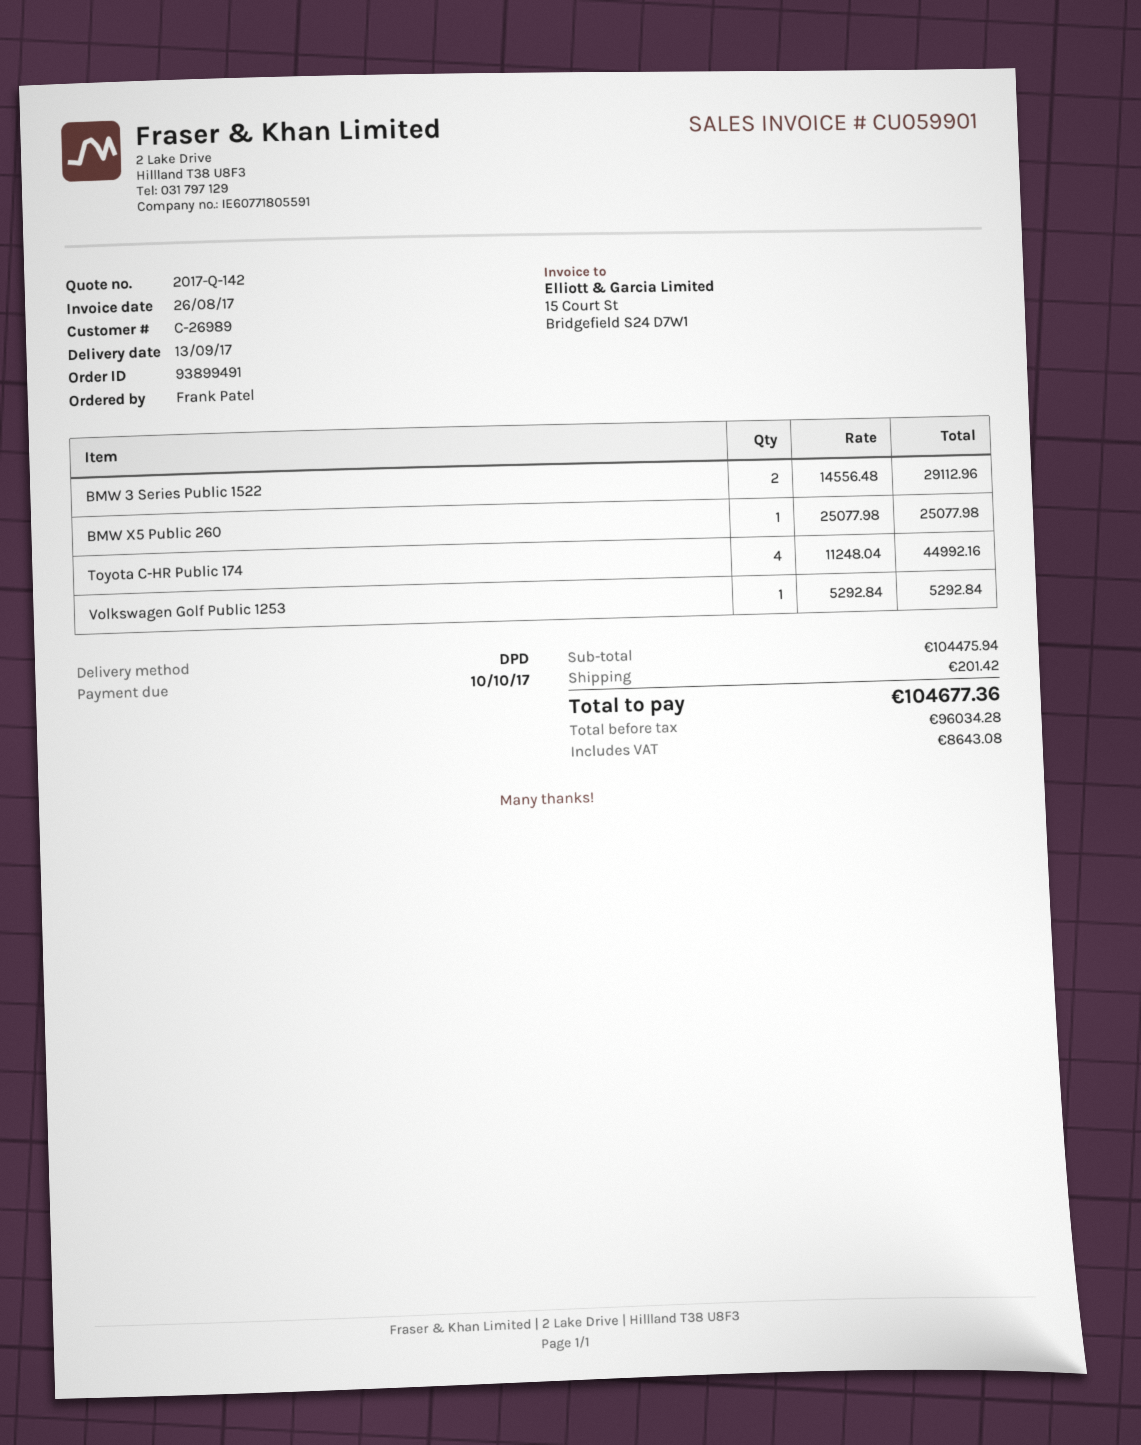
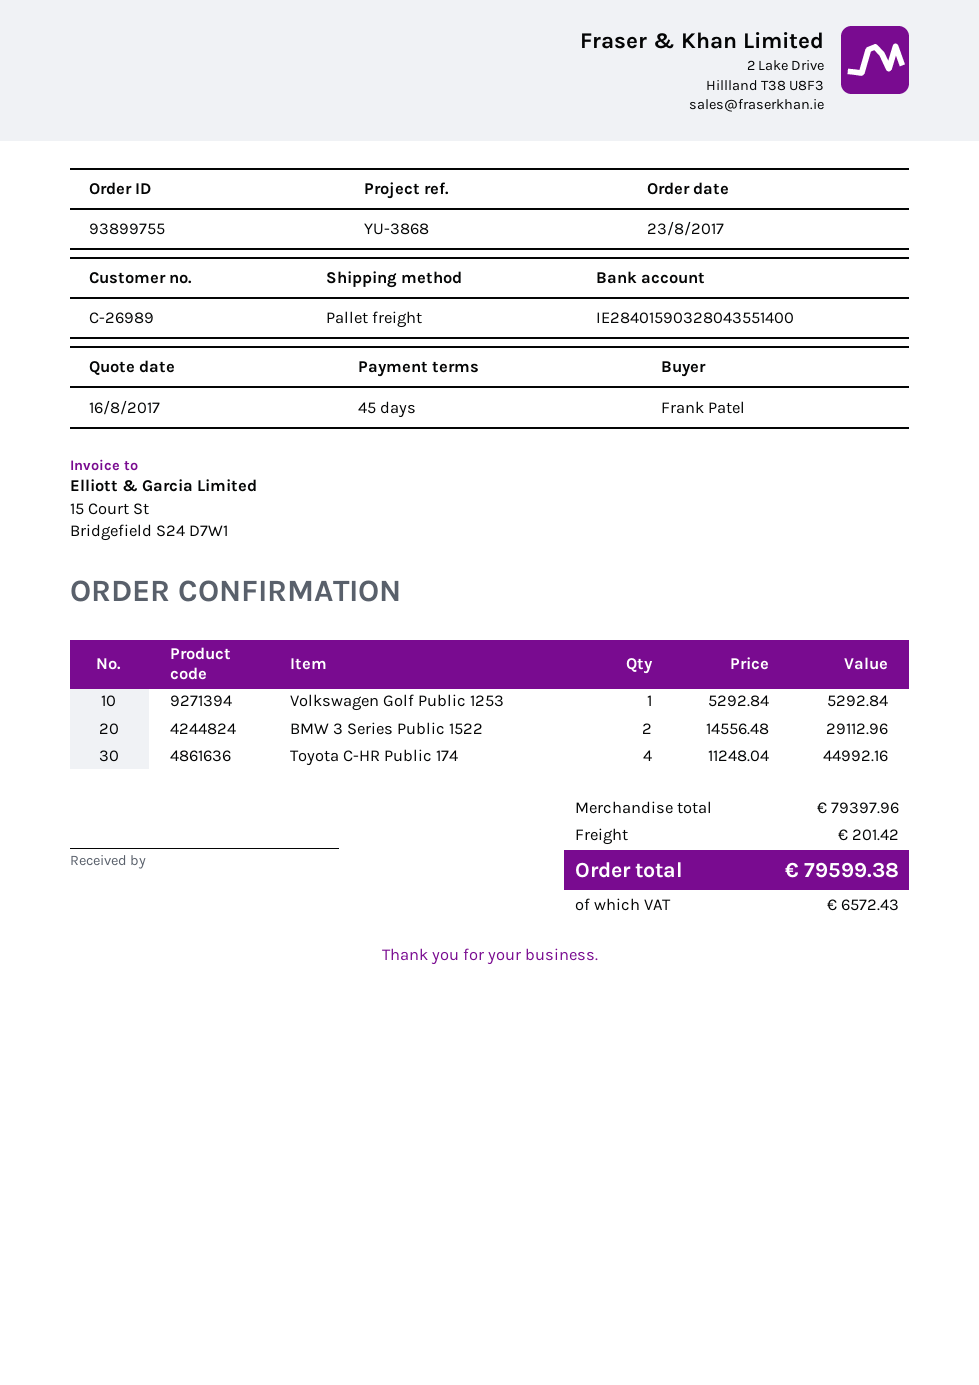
order number: 93899491 -> 93899755
shipping method: DPD -> pallet freight
BMW X5 Public 260: 1 x 25077.98 = 25077.98 -> none
subtotal: 104475.94 -> 79397.96
tax: 8643.08 -> 6572.43
total: 104677.36 -> 79599.38

